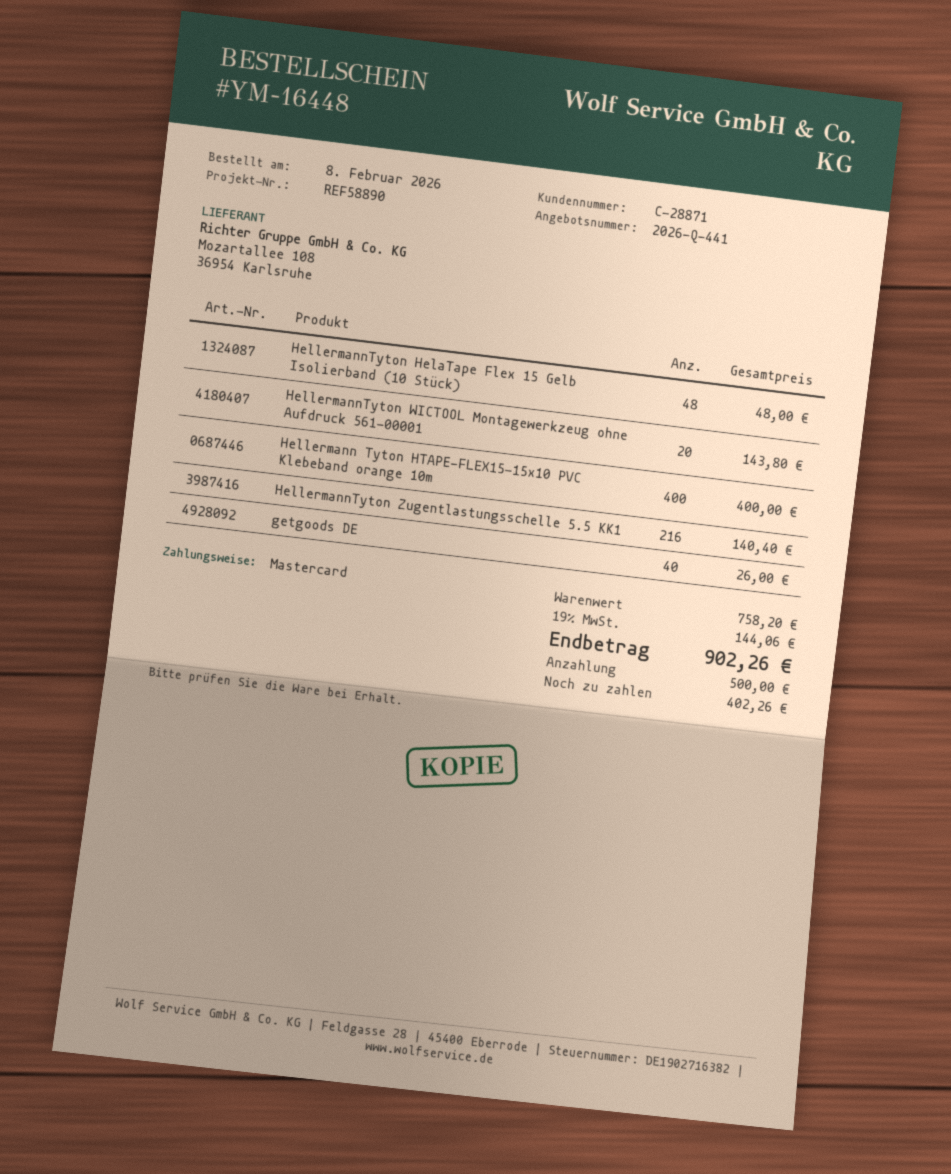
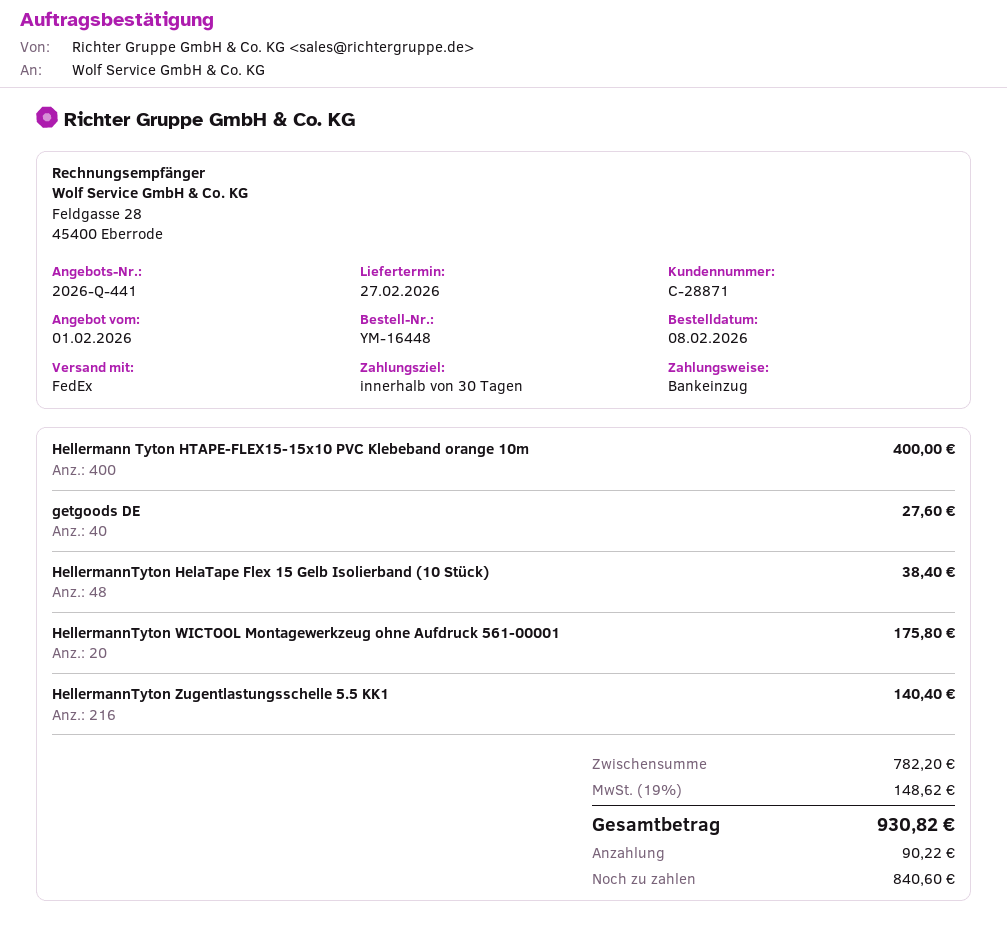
payment method: Mastercard -> direct debit
HellermannTyton HelaTape Flex 15 Gelb Isolierband (10 Stück): 48 for 48.00 -> 48 for 38.40
HellermannTyton WICTOOL Montagewerkzeug ohne Aufdruck 561-00001: 20 for 143.80 -> 20 for 175.80
getgoods DE: 40 for 26.00 -> 40 for 27.60
subtotal: 758.20 -> 782.20
tax: 19% = 144.06 -> 19% = 148.62
total: 902.26 -> 930.82
deposit: 500.00 -> 90.22
balance: 402.26 -> 840.60

